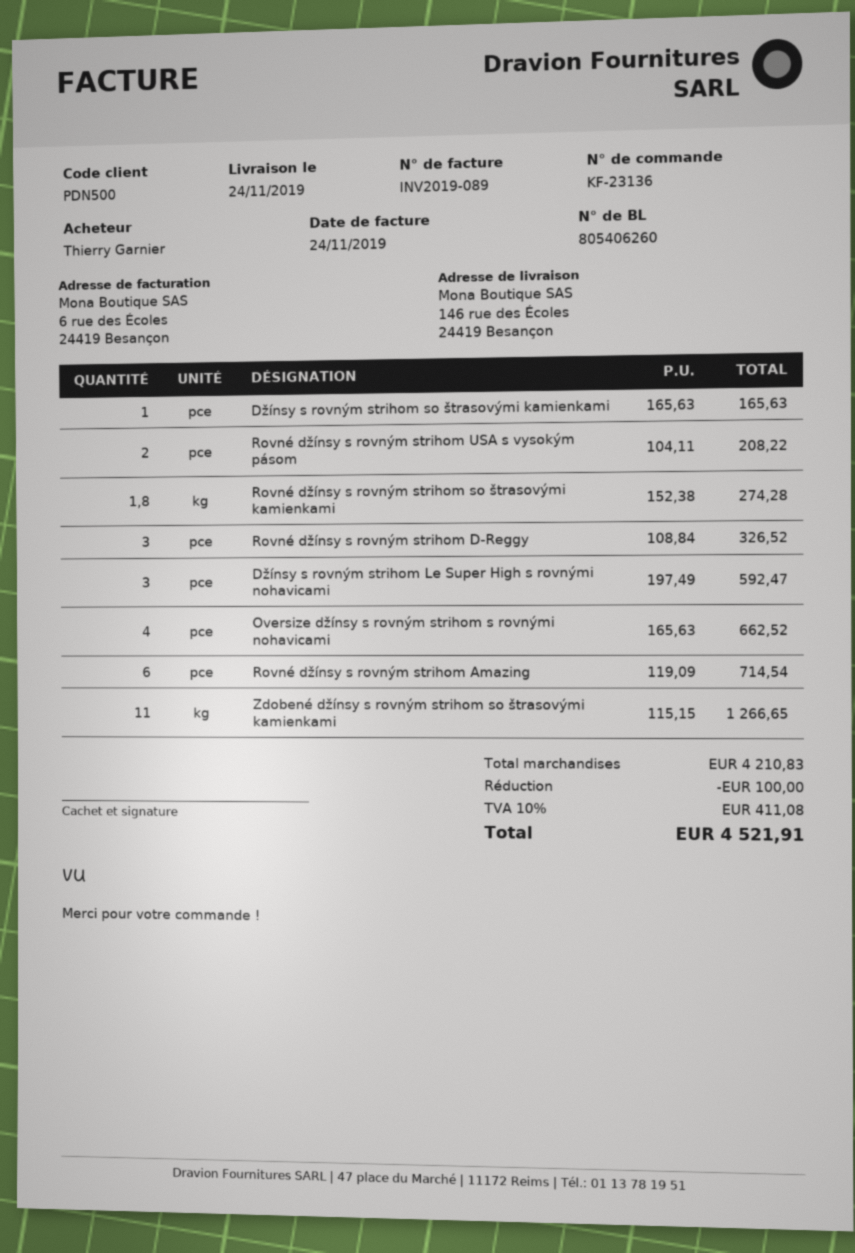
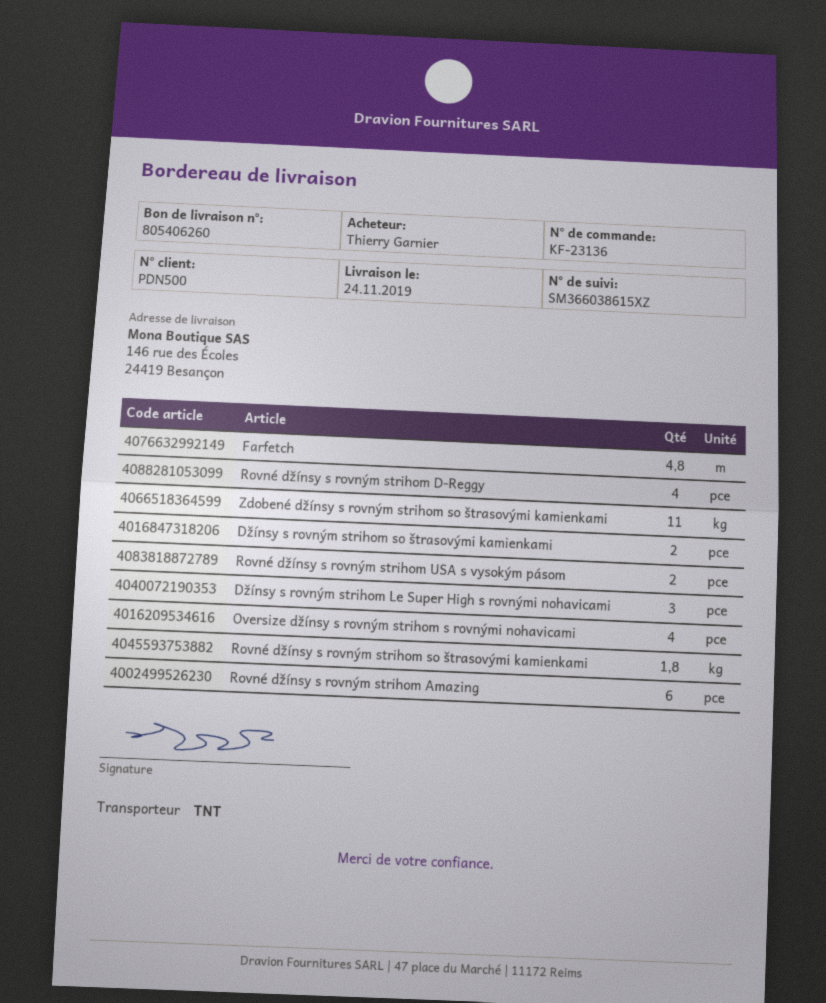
Džínsy s rovným strihom so štrasovými kamienkami: 1 -> 2
Rovné džínsy s rovným strihom D-Reggy: 3 -> 4
Farfetch: none -> 4.8

